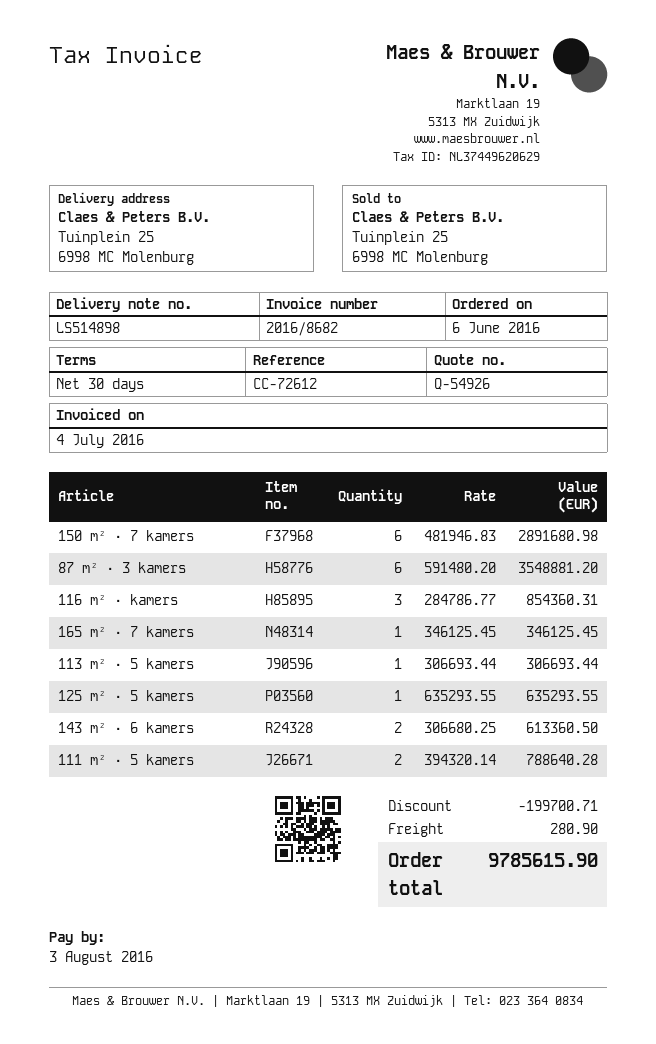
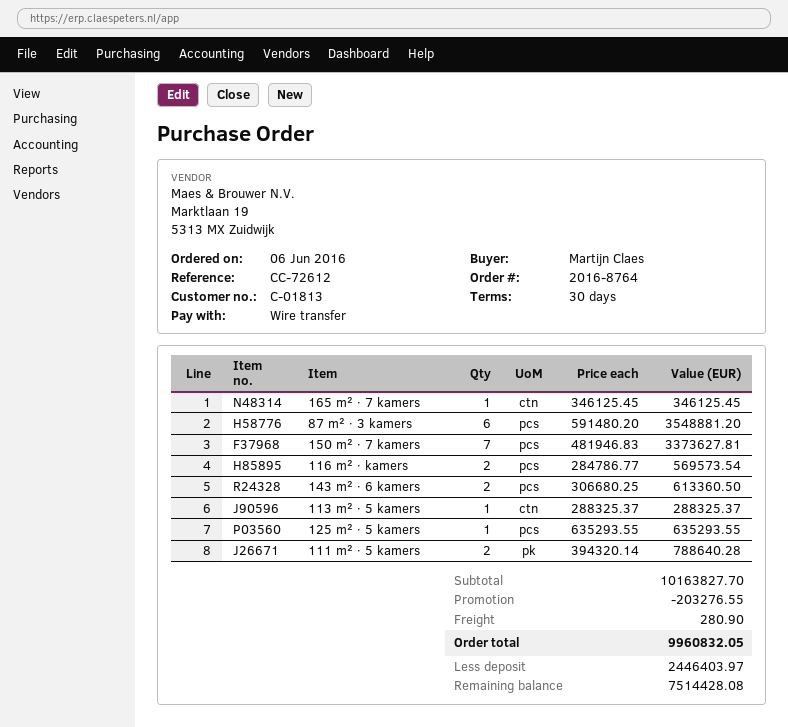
150 m² · 7 kamers: 6 x 481946.83 = 2891680.98 -> 7 x 481946.83 = 3373627.81
116 m² · kamers: 3 x 284786.77 = 854360.31 -> 2 x 284786.77 = 569573.54
113 m² · 5 kamers: 1 x 306693.44 = 306693.44 -> 1 x 288325.37 = 288325.37
discount: 199700.71 -> 203276.55
total: 9785615.90 -> 9960832.05

